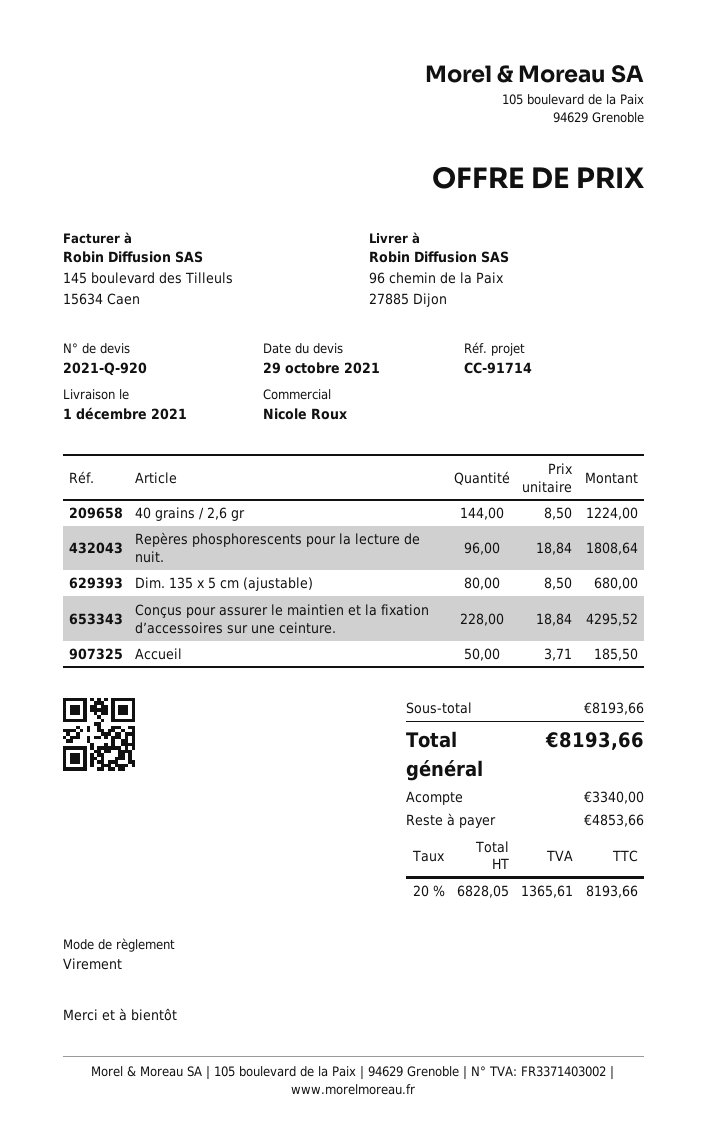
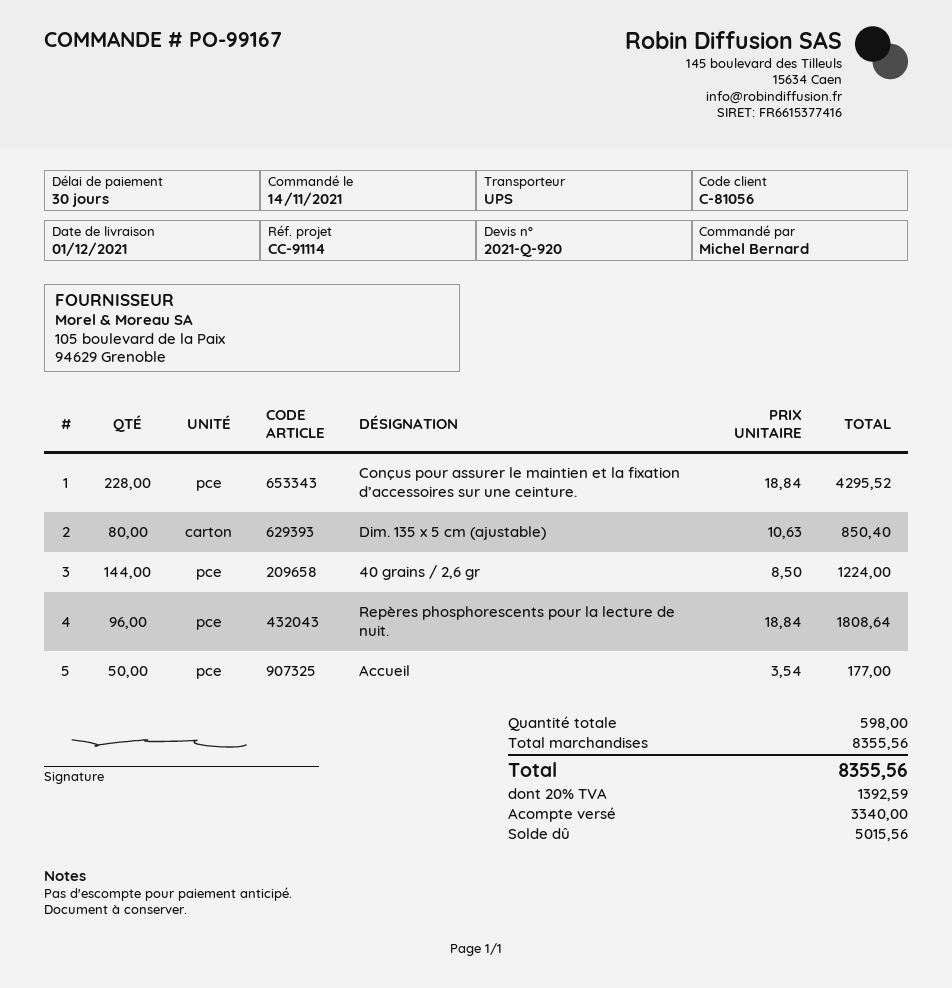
reference: CC-91714 -> CC-91114
Dim. 135 x 5 cm (ajustable): 80 x 8.50 = 680.00 -> 80 x 10.63 = 850.40
Accueil: 50 x 3.71 = 185.50 -> 50 x 3.54 = 177.00
subtotal: 8193.66 -> 8355.56
tax: 20% = 1365.61 -> 20% = 1392.59
total: 8193.66 -> 8355.56
balance: 4853.66 -> 5015.56

